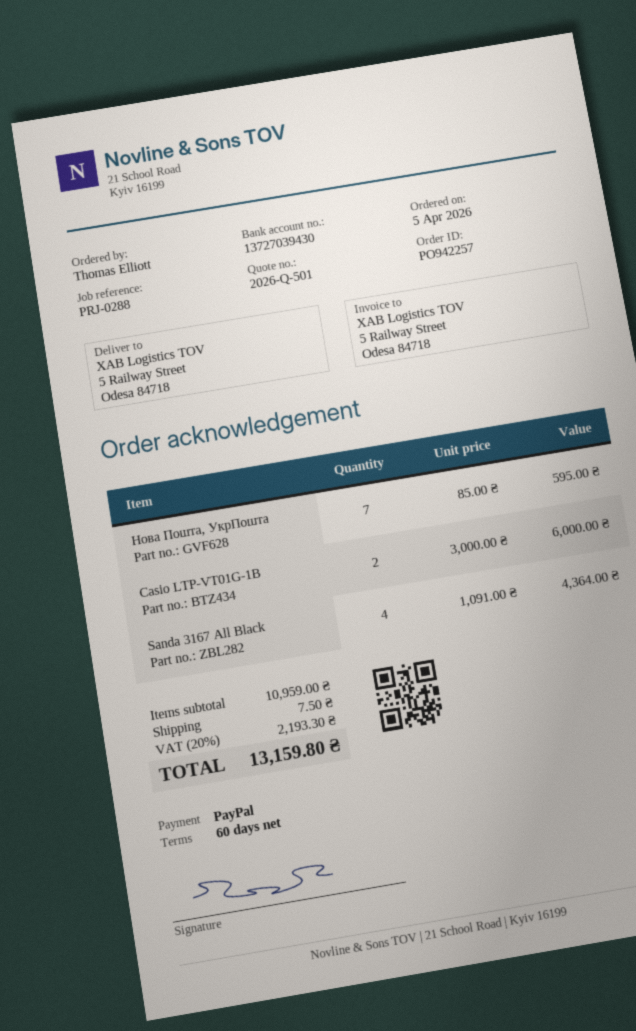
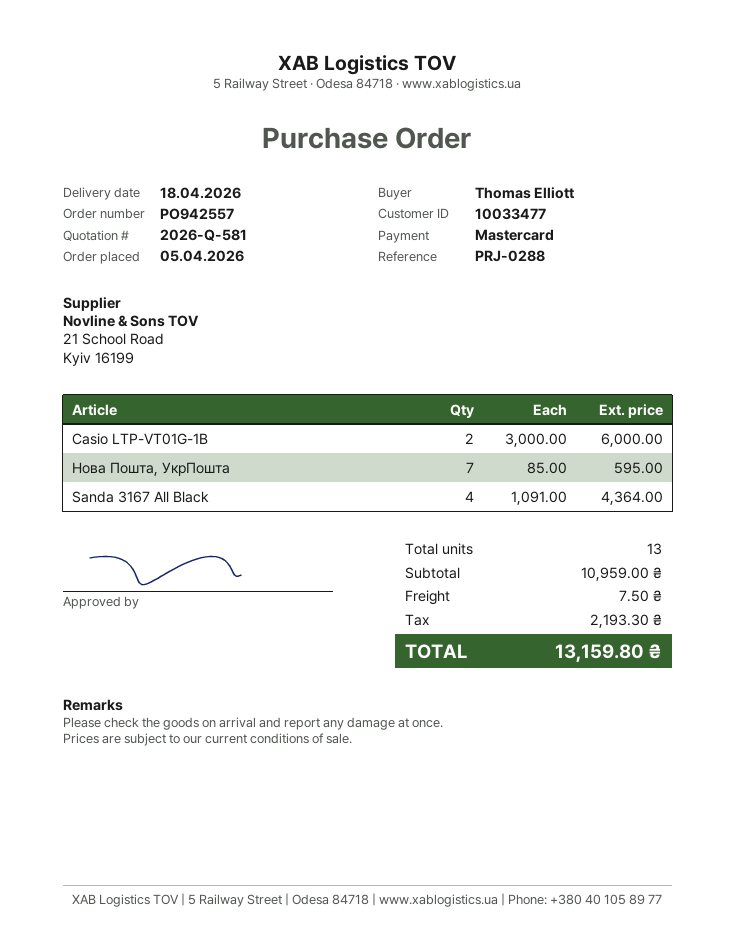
quote number: 2026-Q-501 -> 2026-Q-581
order number: PO942257 -> PO942557
payment method: PayPal -> Mastercard

